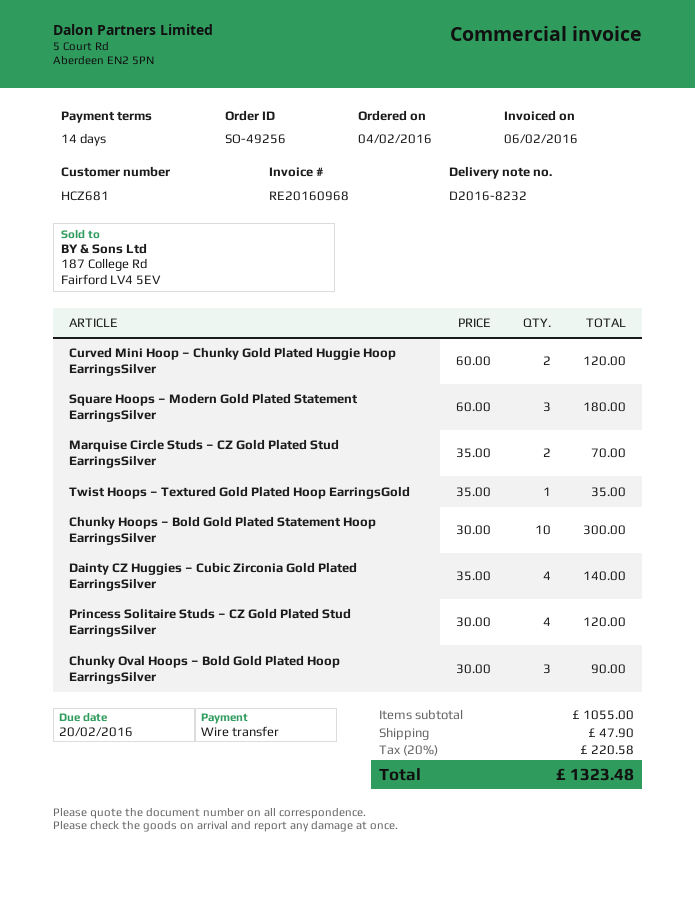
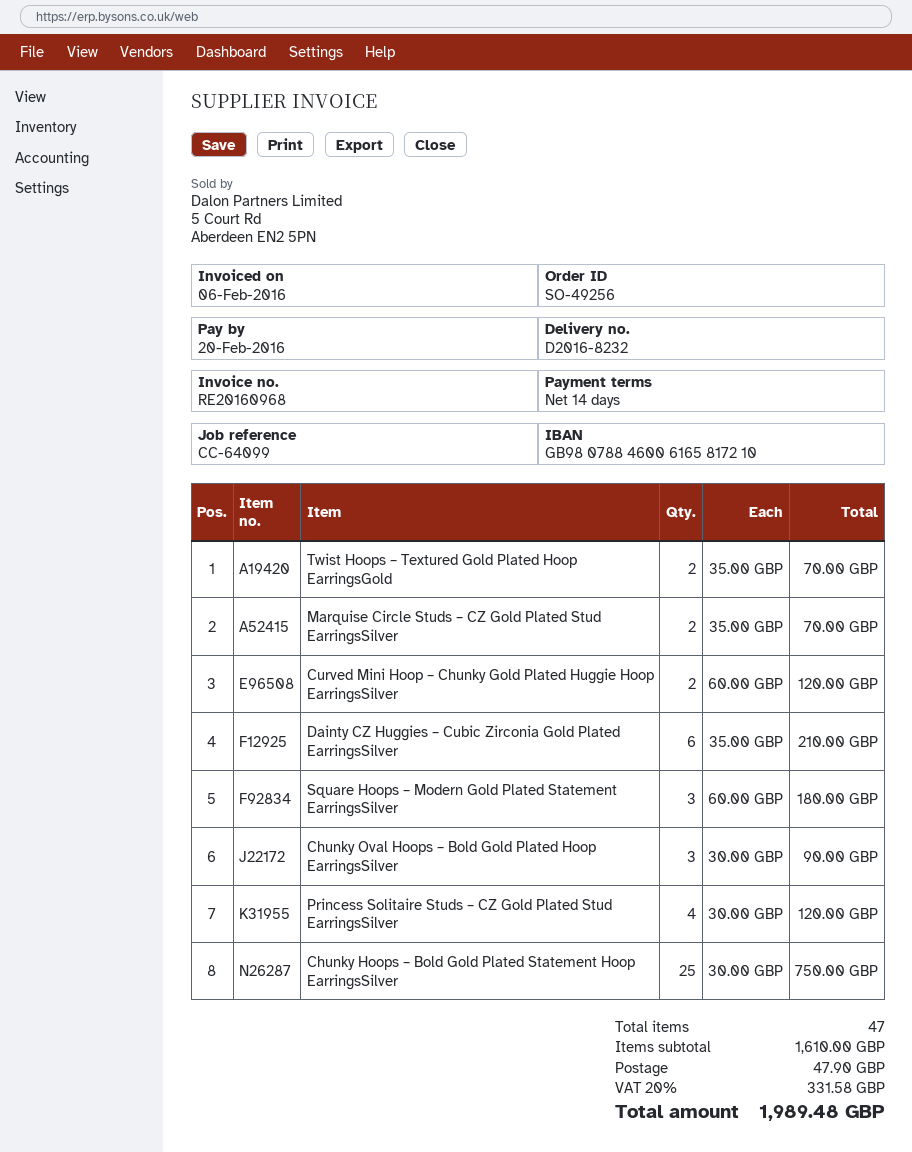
Twist Hoops – Textured Gold Plated Hoop EarringsGold: 1 x 35.00 = 35.00 -> 2 x 35.00 = 70.00
Chunky Hoops – Bold Gold Plated Statement Hoop EarringsSilver: 10 x 30.00 = 300.00 -> 25 x 30.00 = 750.00
Dainty CZ Huggies – Cubic Zirconia Gold Plated EarringsSilver: 4 x 35.00 = 140.00 -> 6 x 35.00 = 210.00
subtotal: 1055.00 -> 1610.00
tax: 20% = 220.58 -> 20% = 331.58
total: 1323.48 -> 1989.48

